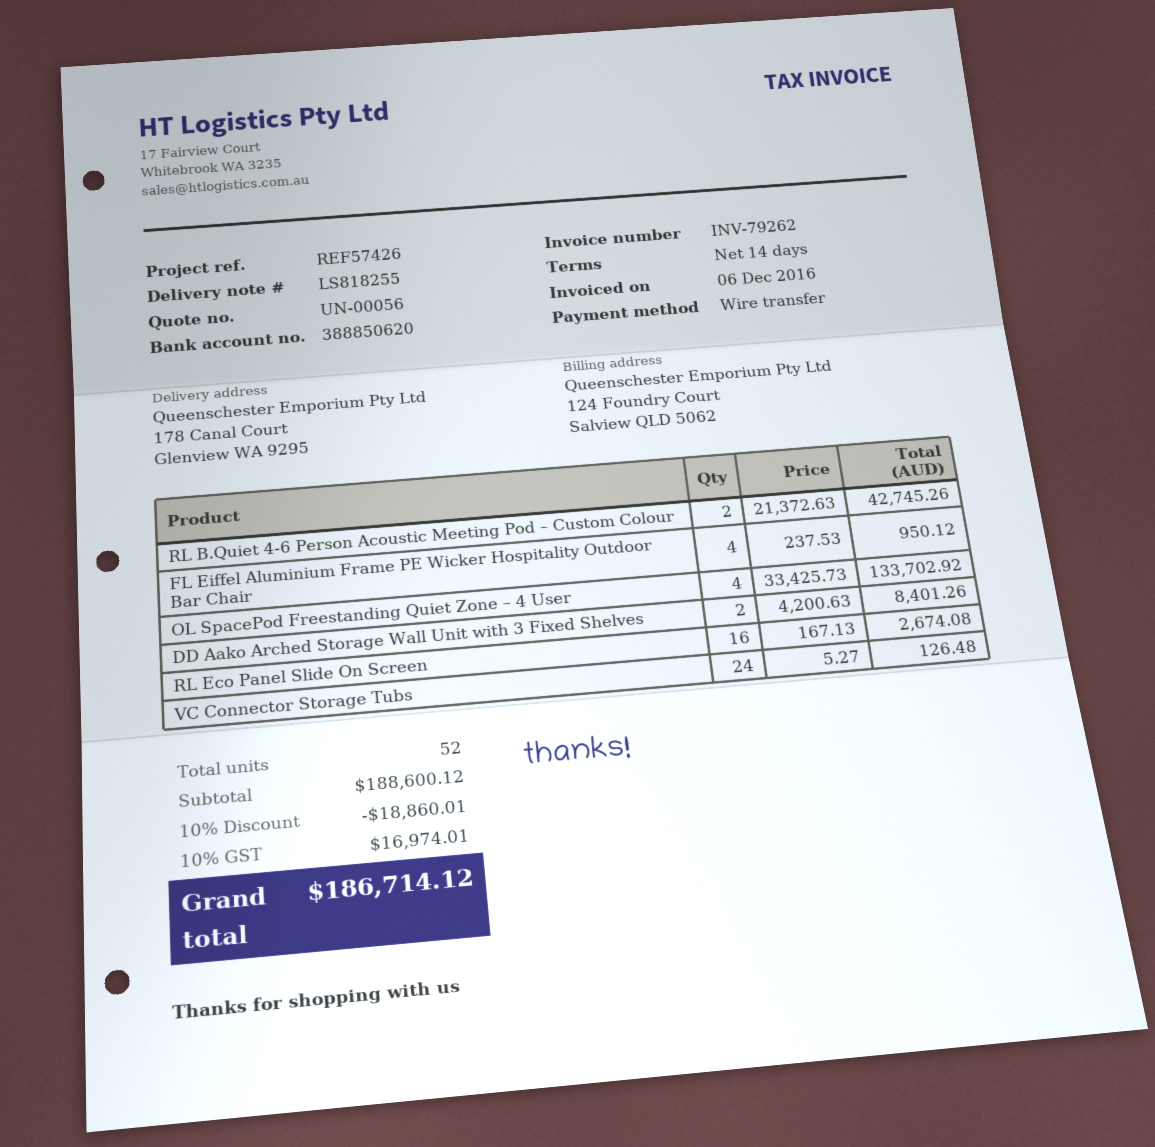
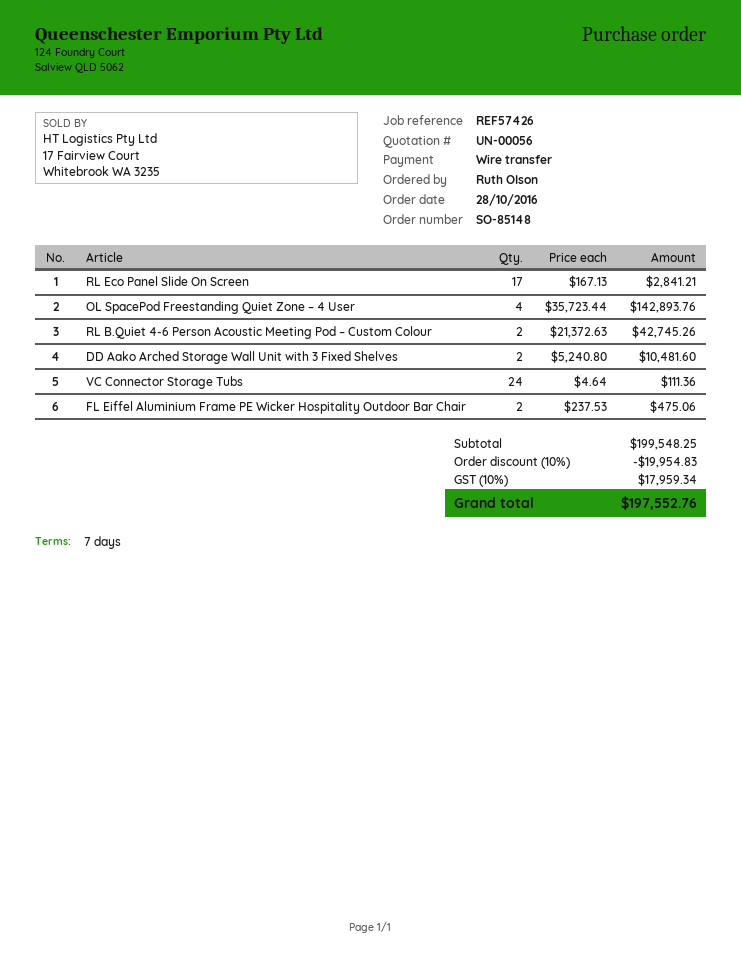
payment terms: 14 days -> 7 days
FL Eiffel Aluminium Frame PE Wicker Hospitality Outdoor Bar Chair: 4 x 237.53 = 950.12 -> 2 x 237.53 = 475.06
OL SpacePod Freestanding Quiet Zone – 4 User: 4 x 33425.73 = 133702.92 -> 4 x 35723.44 = 142893.76
DD Aako Arched Storage Wall Unit with 3 Fixed Shelves: 2 x 4200.63 = 8401.26 -> 2 x 5240.80 = 10481.60
RL Eco Panel Slide On Screen: 16 x 167.13 = 2674.08 -> 17 x 167.13 = 2841.21
VC Connector Storage Tubs: 24 x 5.27 = 126.48 -> 24 x 4.64 = 111.36
subtotal: 188600.12 -> 199548.25
discount: 10% = 18860.01 -> 10% = 19954.83
tax: 10% = 16974.01 -> 10% = 17959.34
total: 186714.12 -> 197552.76

